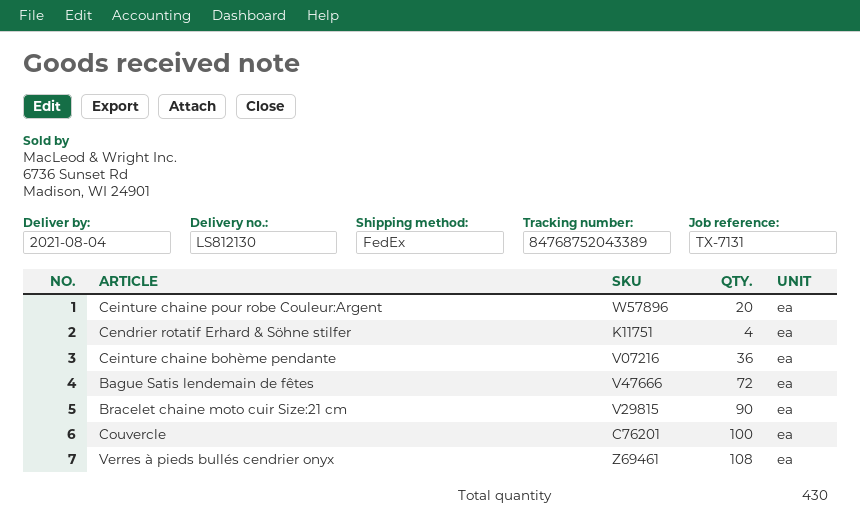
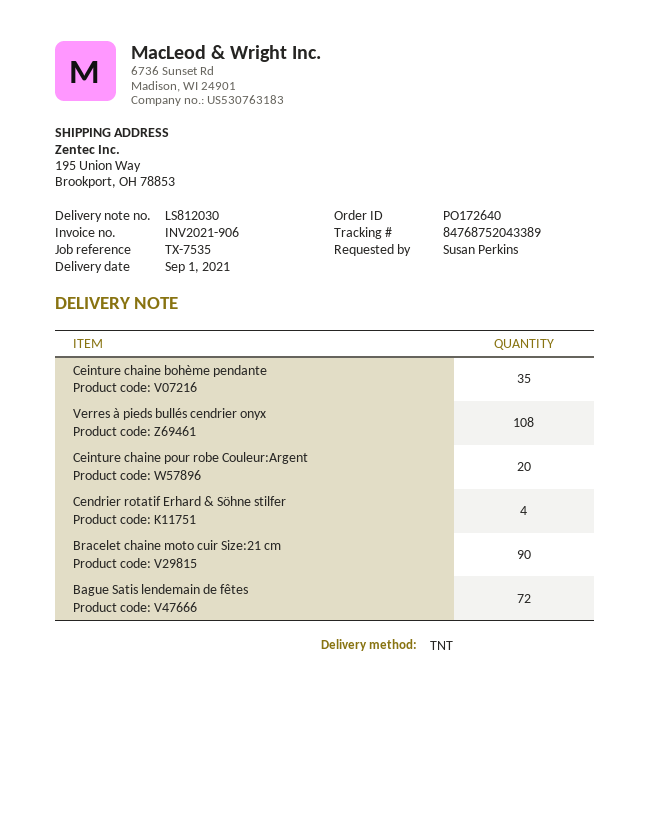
delivery note number: LS812130 -> LS812030
delivery date: 2021-08-04 -> 2021-09-01
reference: TX-7131 -> TX-7535
shipping method: FedEx -> TNT
Ceinture chaine bohème pendante: 36 -> 35
Couvercle: 100 -> none

